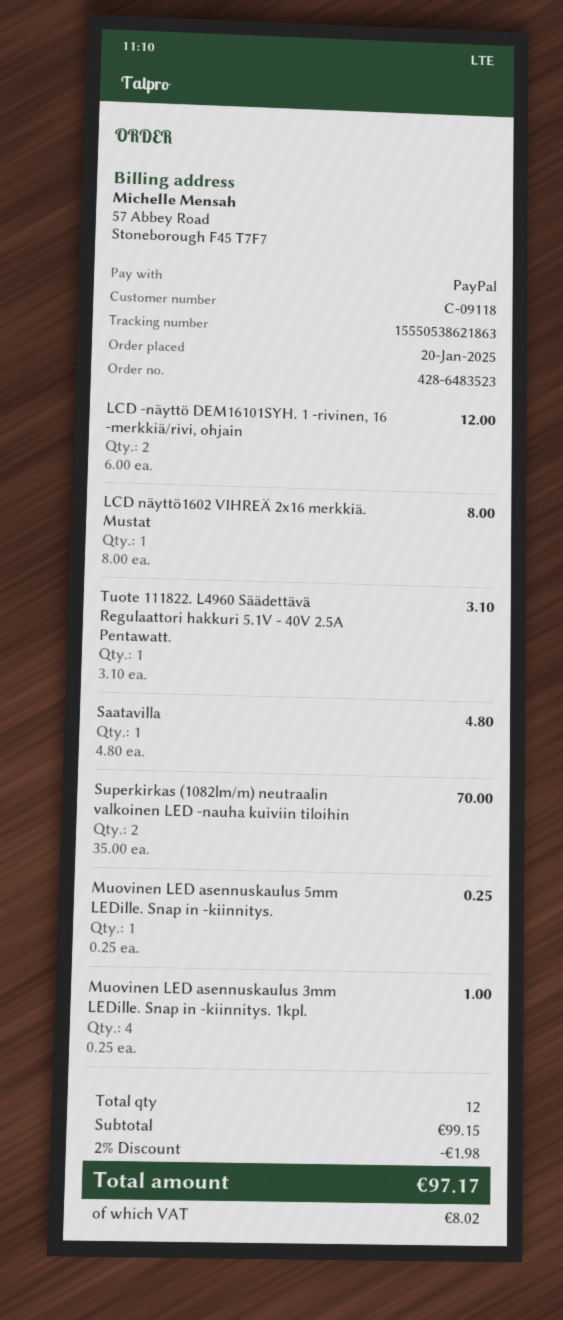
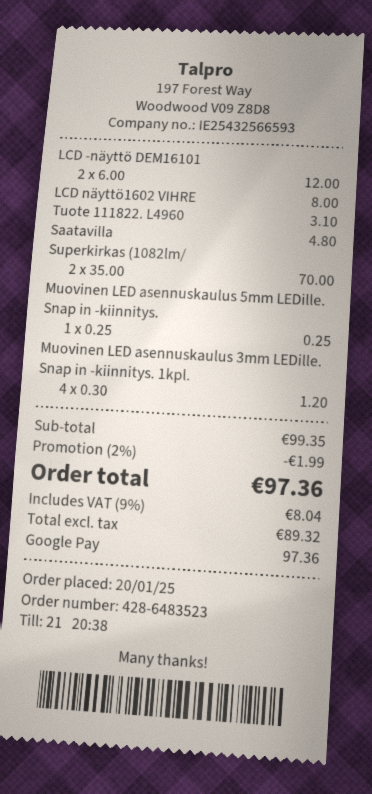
payment method: PayPal -> Google Pay
Muovinen LED asennuskaulus 3mm LEDille. Snap in -kiinnitys. 1kpl.: 4 x 0.25 = 1.00 -> 4 x 0.30 = 1.20
subtotal: 99.15 -> 99.35
discount: 2% = 1.98 -> 2% = 1.99
tax: 8.02 -> 8.04
total: 97.17 -> 97.36

